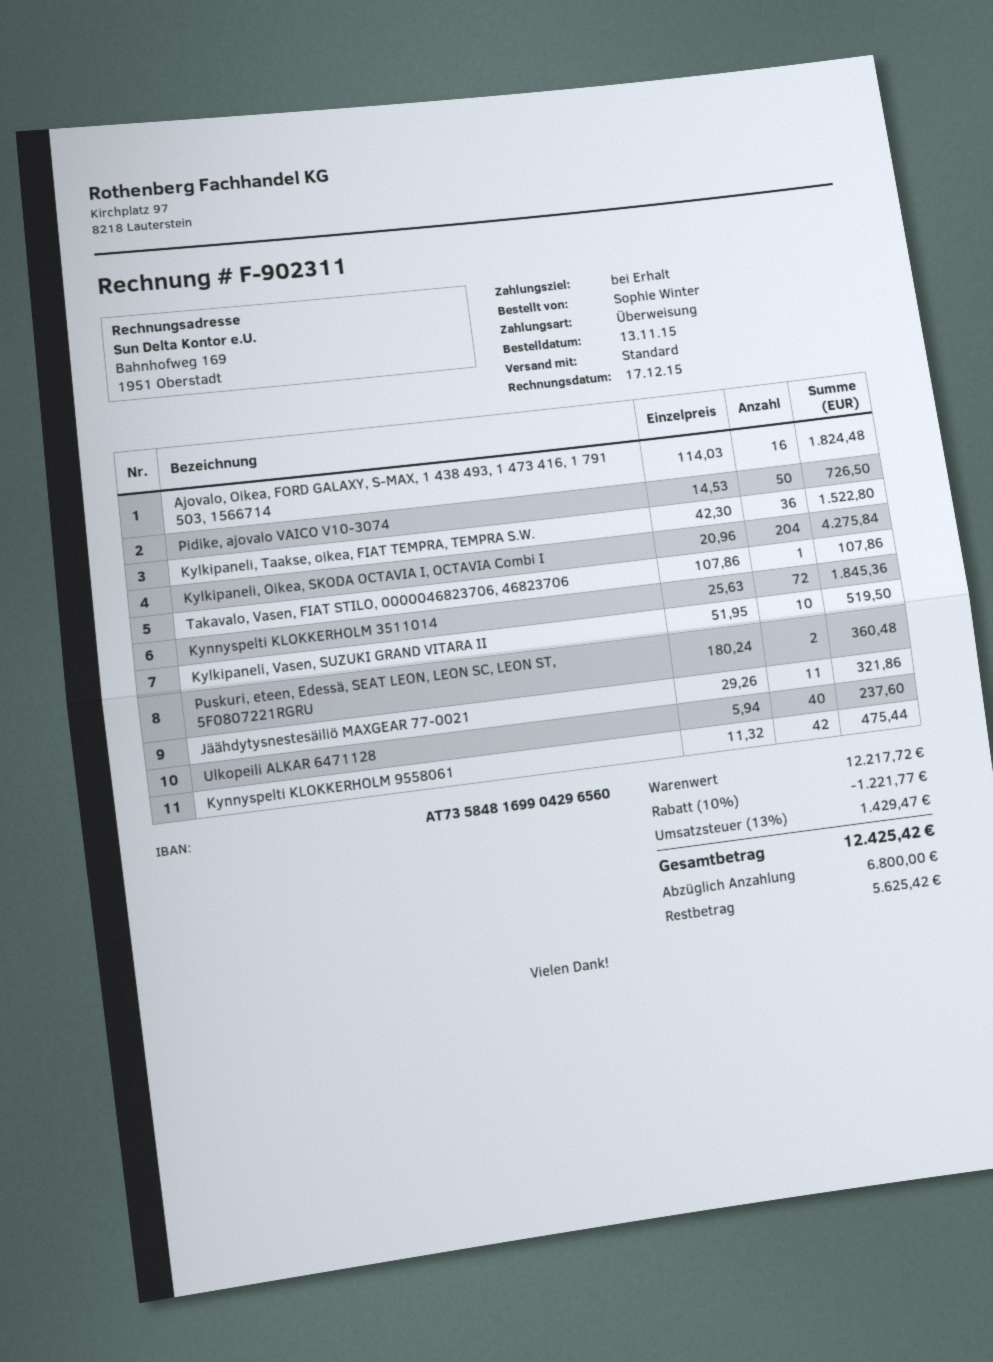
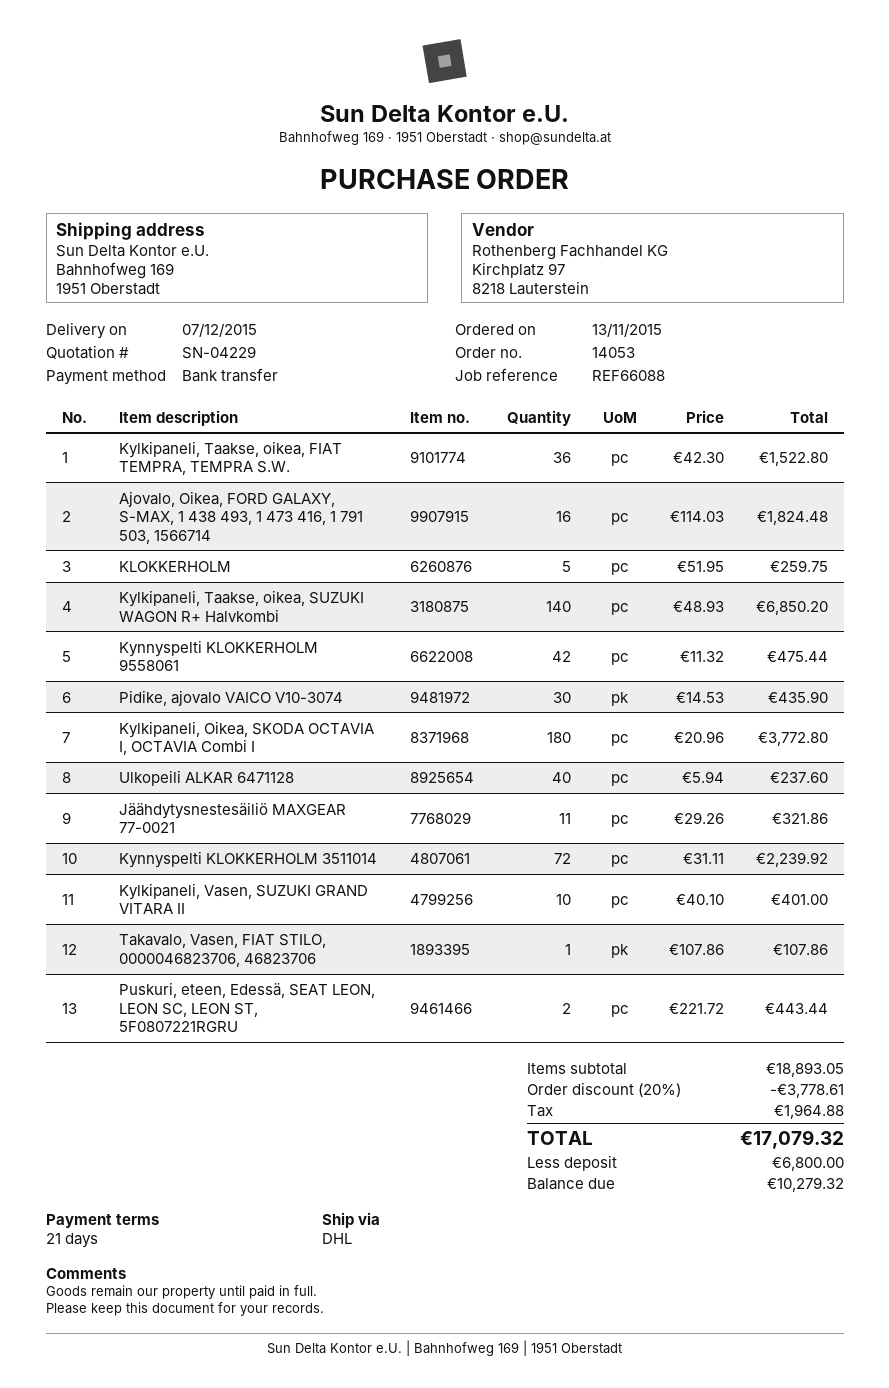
payment terms: on receipt -> 21 days
shipping method: standard -> DHL
Pidike, ajovalo VAICO V10-3074: 50 x 14.53 = 726.50 -> 30 x 14.53 = 435.90
Kylkipaneli, Oikea, SKODA OCTAVIA I, OCTAVIA Combi I: 204 x 20.96 = 4275.84 -> 180 x 20.96 = 3772.80
Kynnyspelti KLOKKERHOLM 3511014: 72 x 25.63 = 1845.36 -> 72 x 31.11 = 2239.92
Kylkipaneli, Vasen, SUZUKI GRAND VITARA II: 10 x 51.95 = 519.50 -> 10 x 40.10 = 401.00
Puskuri, eteen, Edessä, SEAT LEON, LEON SC, LEON ST, 5F0807221RGRU: 2 x 180.24 = 360.48 -> 2 x 221.72 = 443.44
KLOKKERHOLM: none -> 5 x 51.95 = 259.75
Kylkipaneli, Taakse, oikea, SUZUKI WAGON R+ Halvkombi: none -> 140 x 48.93 = 6850.20
subtotal: 12217.72 -> 18893.05
discount: 10% = 1221.77 -> 20% = 3778.61
tax: 1429.47 -> 1964.88
total: 12425.42 -> 17079.32
balance: 5625.42 -> 10279.32

